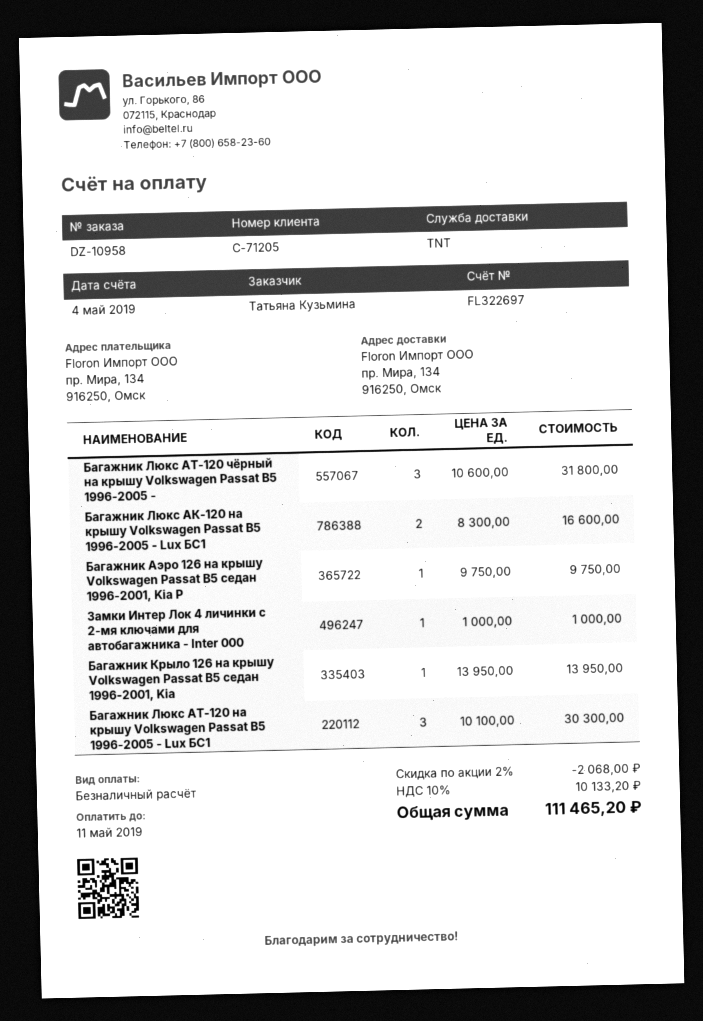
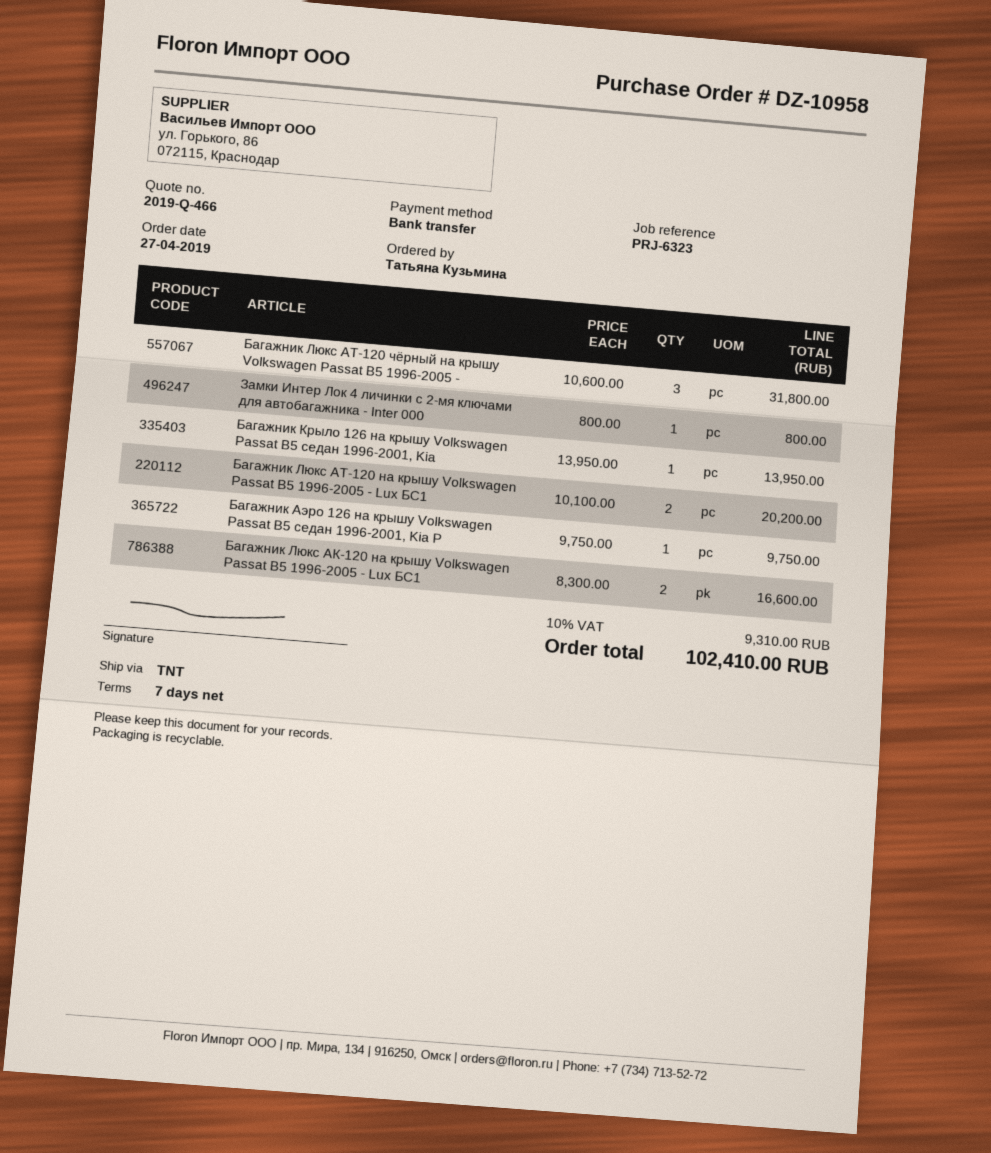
Замки Интер Лок 4 личинки с 2-мя ключами для автобагажника - Inter 000: 1 x 1000.00 = 1000.00 -> 1 x 800.00 = 800.00
Багажник Люкс АТ-120 на крышу Volkswagen Passat B5 1996-2005 - Lux БС1: 3 x 10100.00 = 30300.00 -> 2 x 10100.00 = 20200.00
discount: 2% = 2068.00 -> none
tax: 10% = 10133.20 -> 10% = 9310.00
total: 111465.20 -> 102410.00

